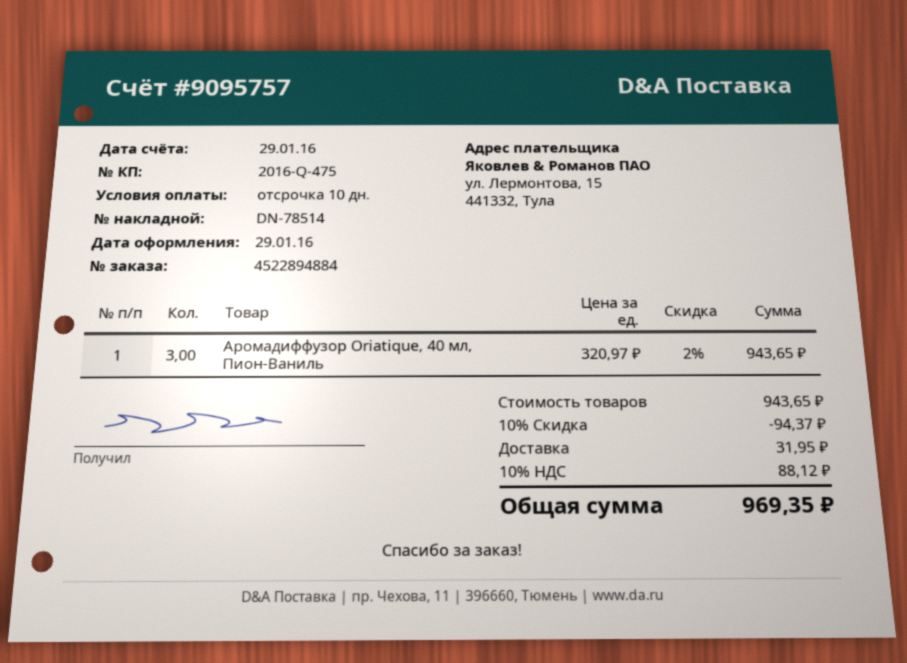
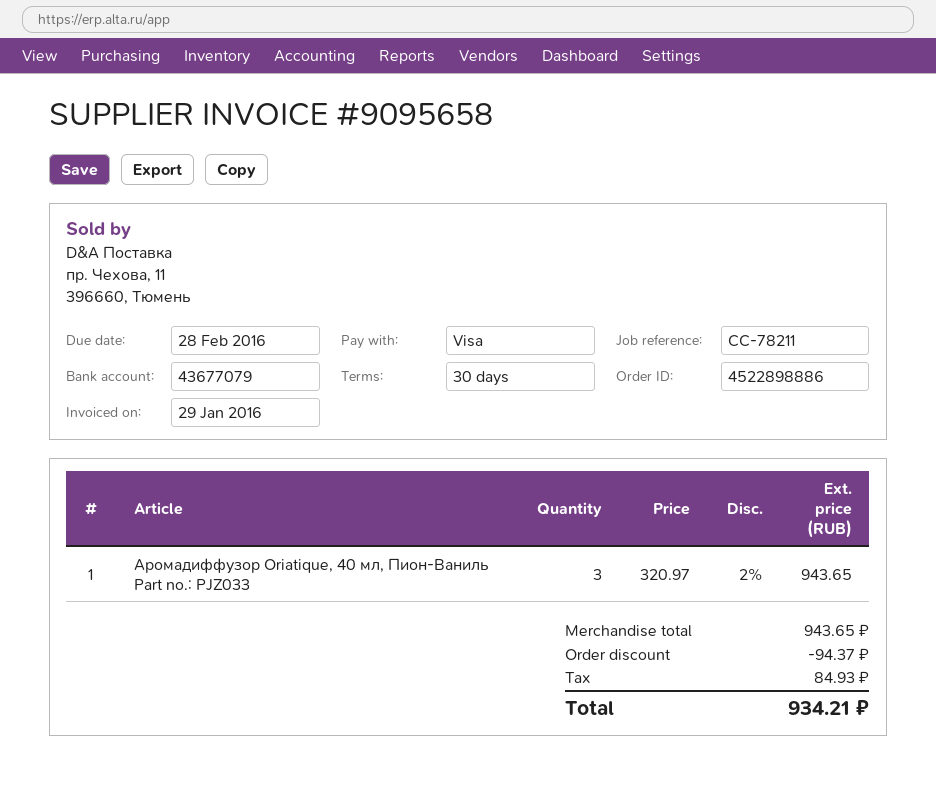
order number: 4522894884 -> 4522898886
invoice number: 9095757 -> 9095658
payment terms: 10 days -> 30 days
shipping: 31.95 -> none
tax: 88.12 -> 84.93
total: 969.35 -> 934.21

